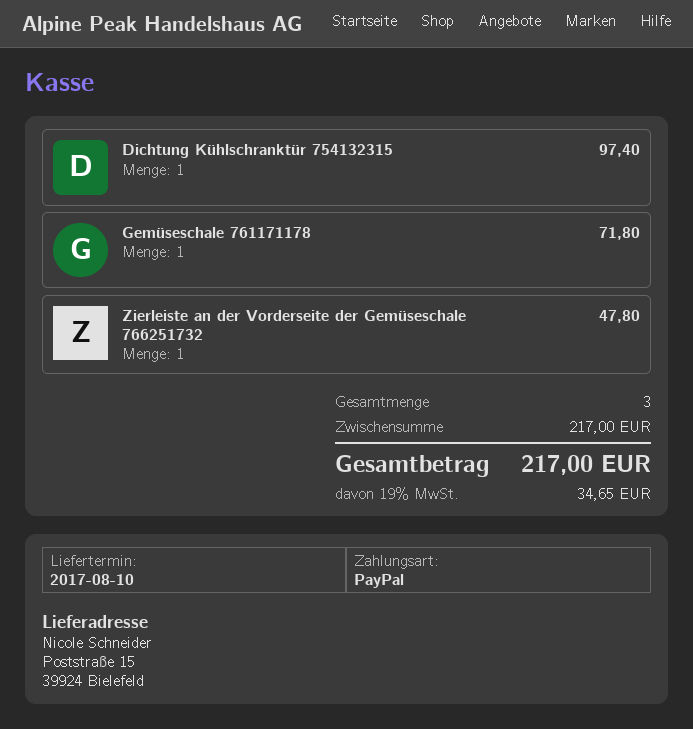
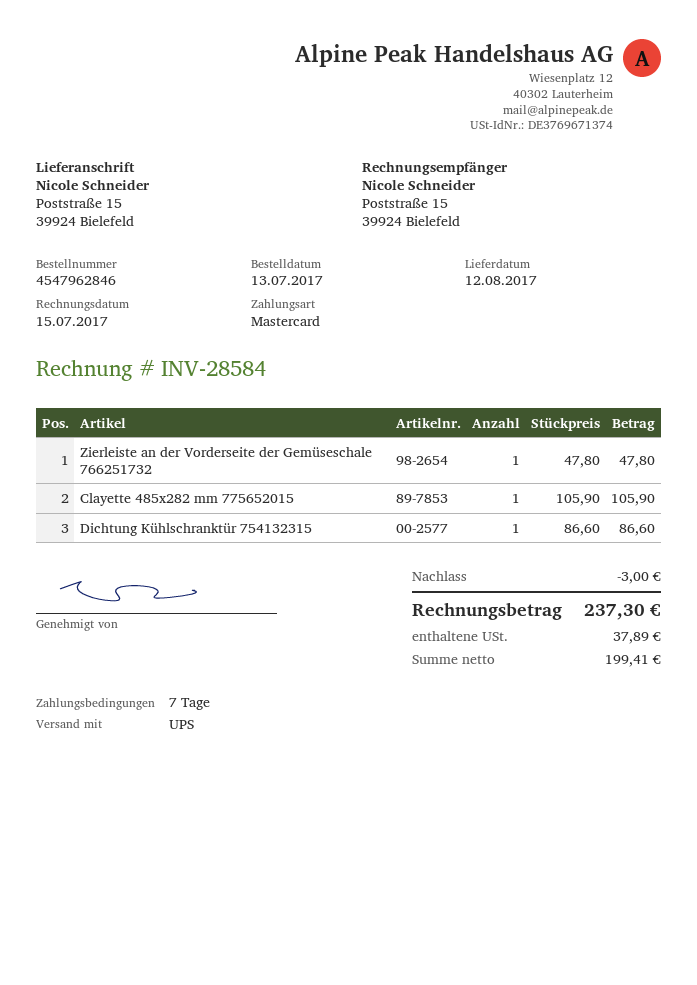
delivery date: 2017-08-10 -> 2017-08-12
payment method: PayPal -> Mastercard
Dichtung Kühlschranktür 754132315: 1 for 97.40 -> 1 for 86.60
Gemüseschale 761171178: 1 for 71.80 -> none
Clayette 485x282 mm 775652015: none -> 1 for 105.90
discount: none -> 3.00
tax: 34.65 -> 37.89
total: 217.00 -> 237.30

